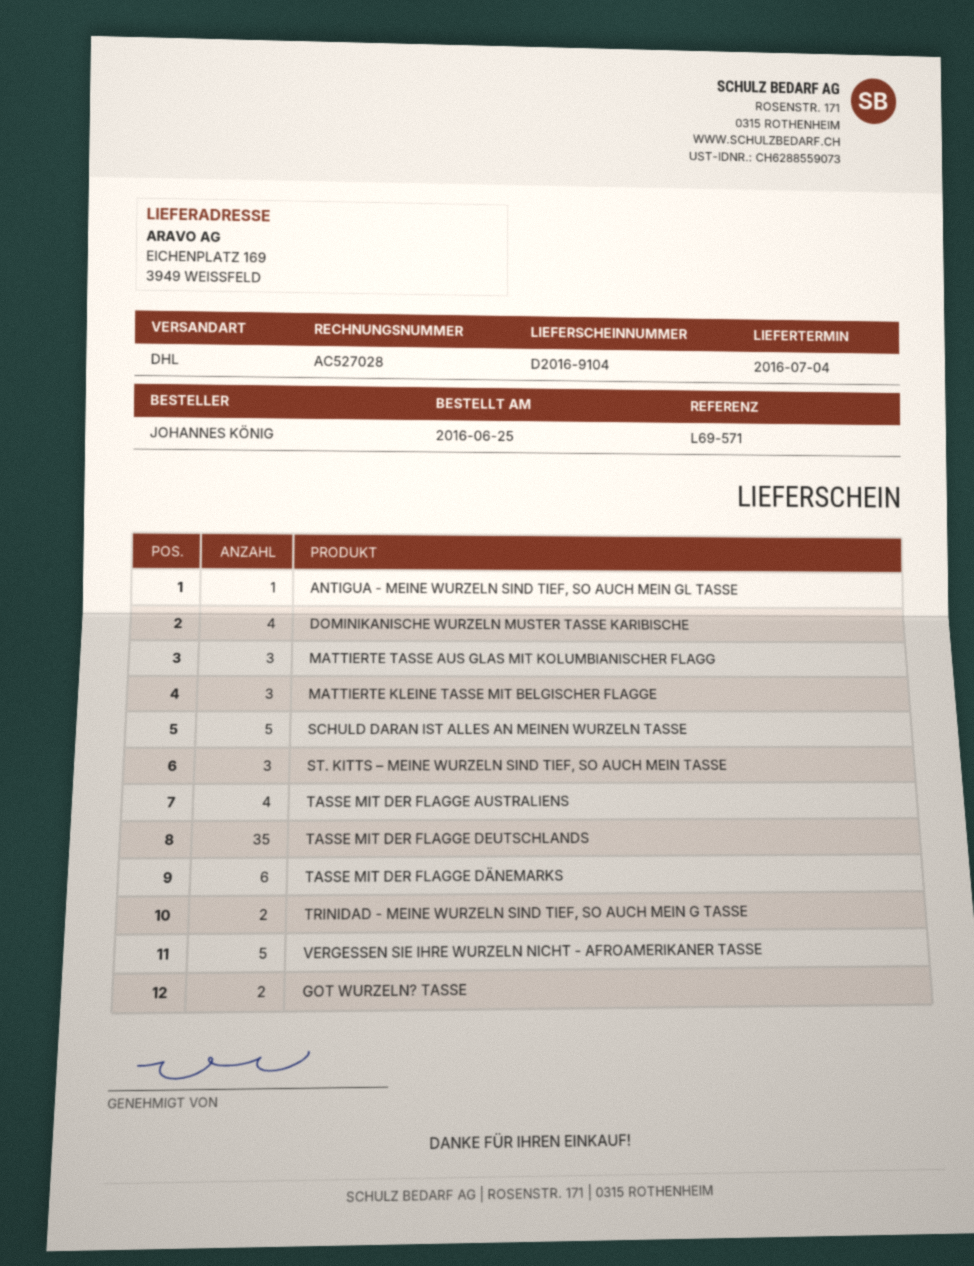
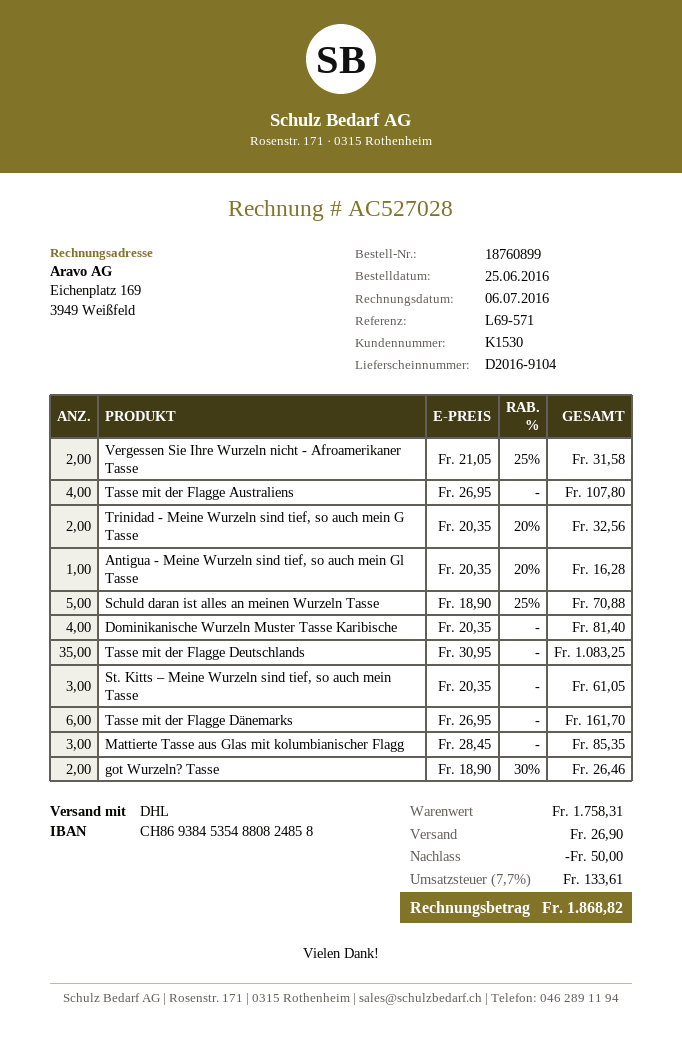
MATTIERTE KLEINE TASSE MIT BELGISCHER FLAGGE: 3 -> none
VERGESSEN SIE IHRE WURZELN NICHT - AFROAMERIKANER TASSE: 5 -> 2

